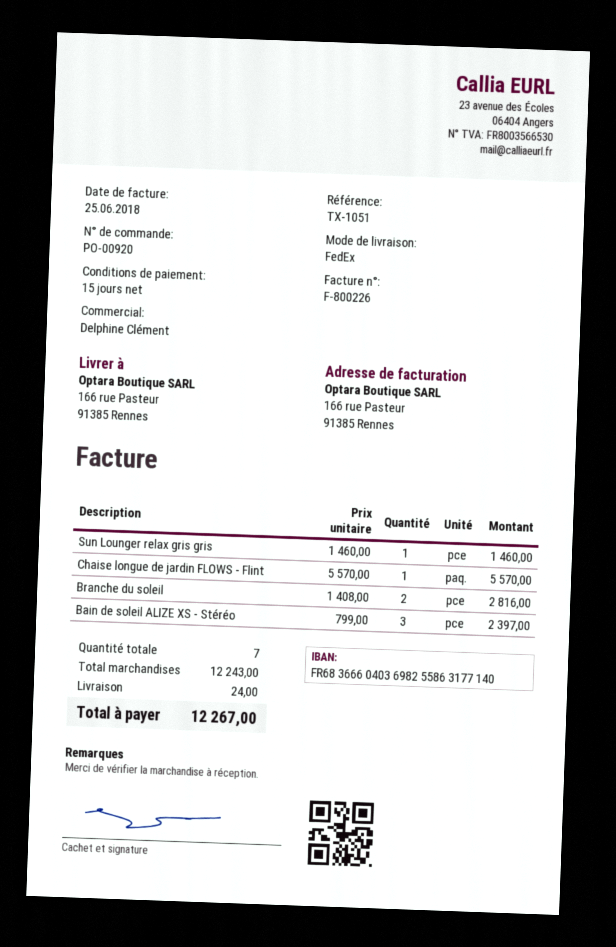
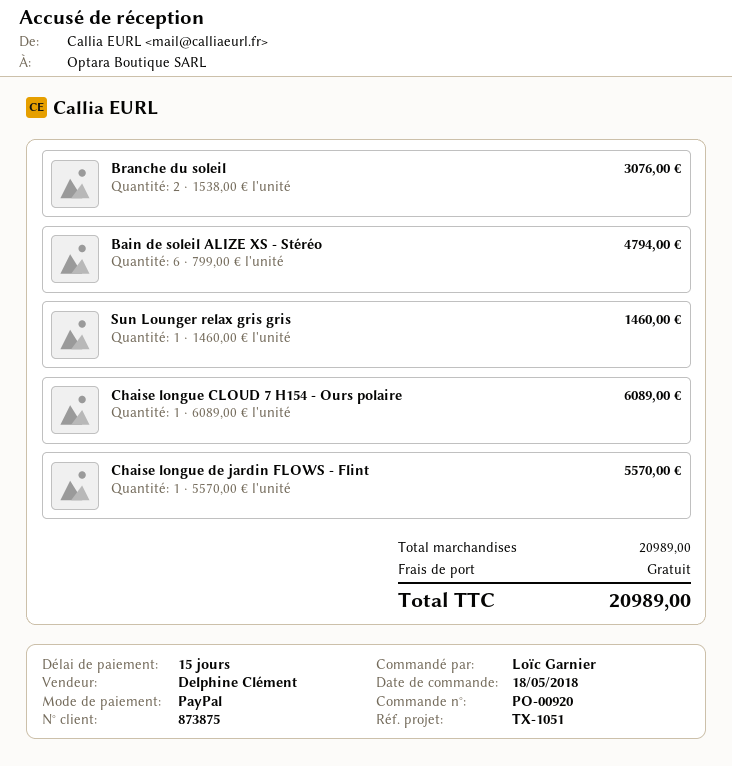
Branche du soleil: 2 x 1408.00 = 2816.00 -> 2 x 1538.00 = 3076.00
Bain de soleil ALIZE XS - Stéréo: 3 x 799.00 = 2397.00 -> 6 x 799.00 = 4794.00
Chaise longue CLOUD 7 H154 - Ours polaire: none -> 1 x 6089.00 = 6089.00
subtotal: 12243.00 -> 20989.00
shipping: 24.00 -> 0.00
total: 12267.00 -> 20989.00

